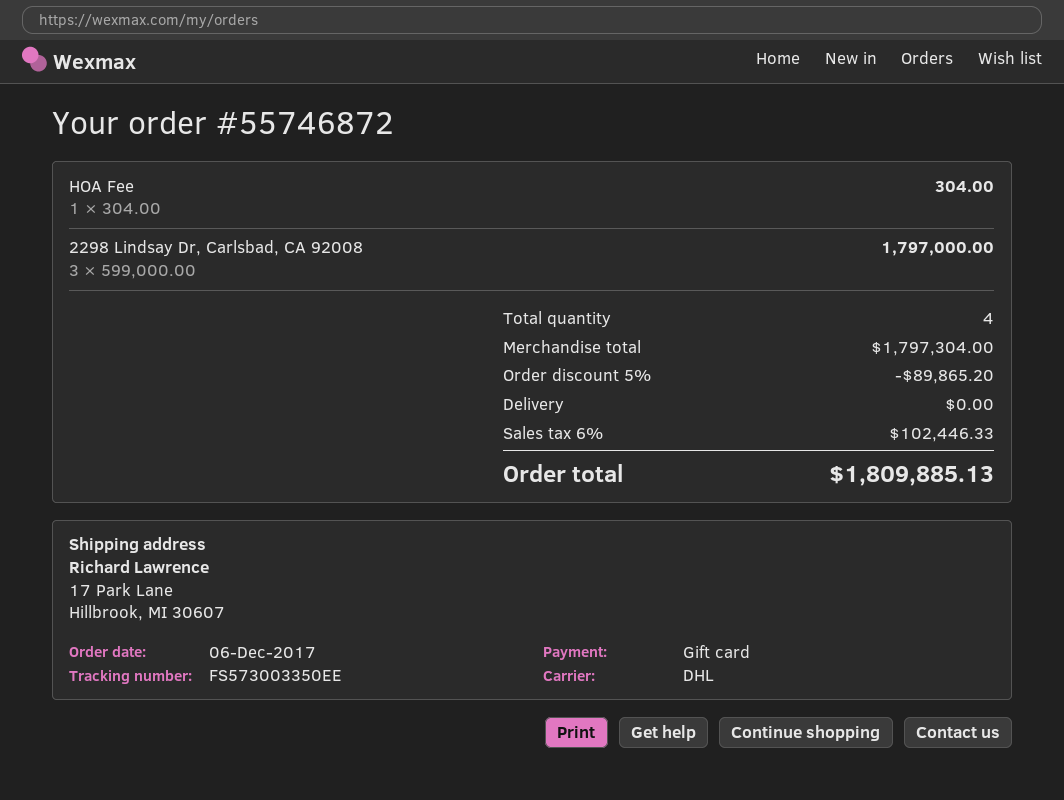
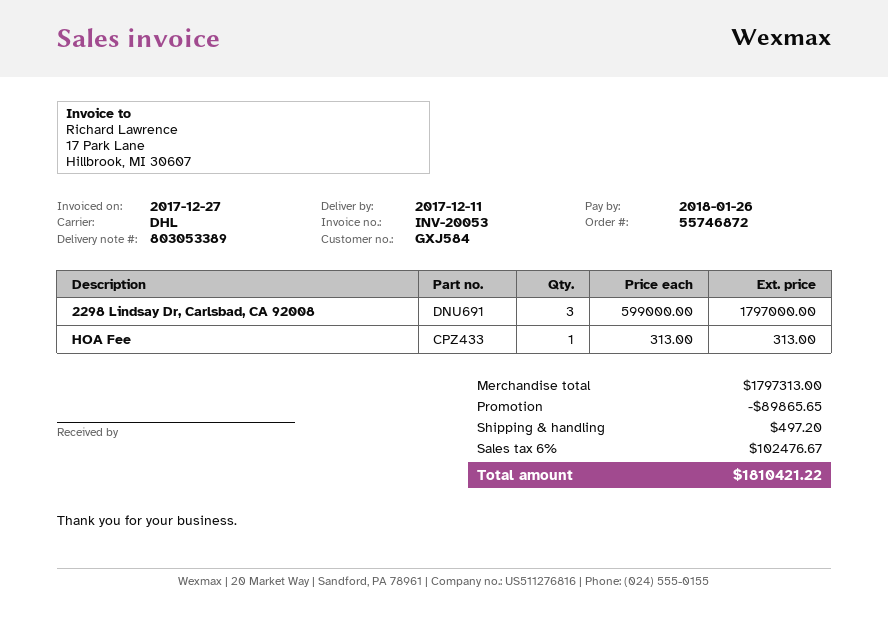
HOA Fee: 1 x 304.00 = 304.00 -> 1 x 313.00 = 313.00
subtotal: 1797304.00 -> 1797313.00
discount: 89865.20 -> 89865.65
shipping: 0.00 -> 497.20
tax: 6% = 102446.33 -> 6% = 102476.67
total: 1809885.13 -> 1810421.22

